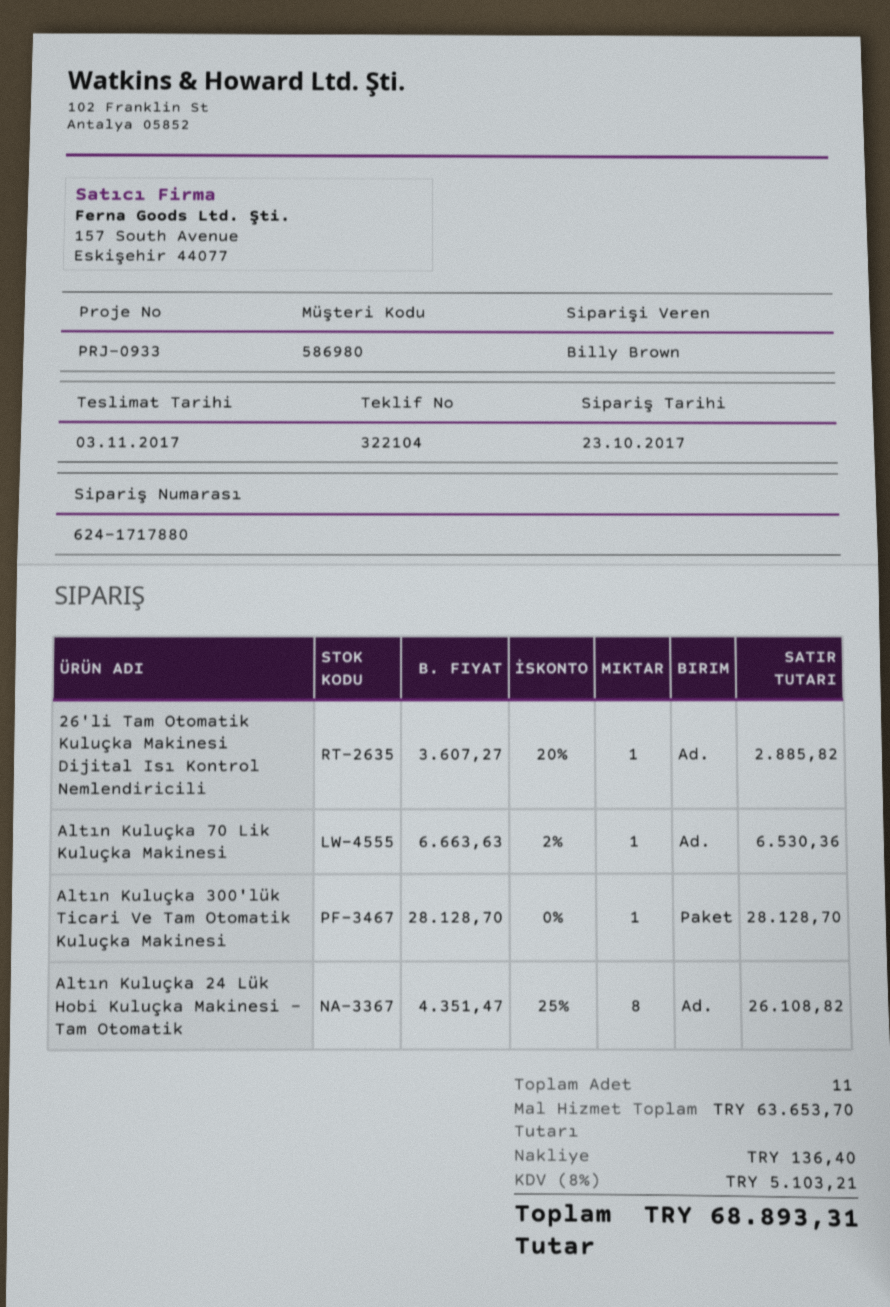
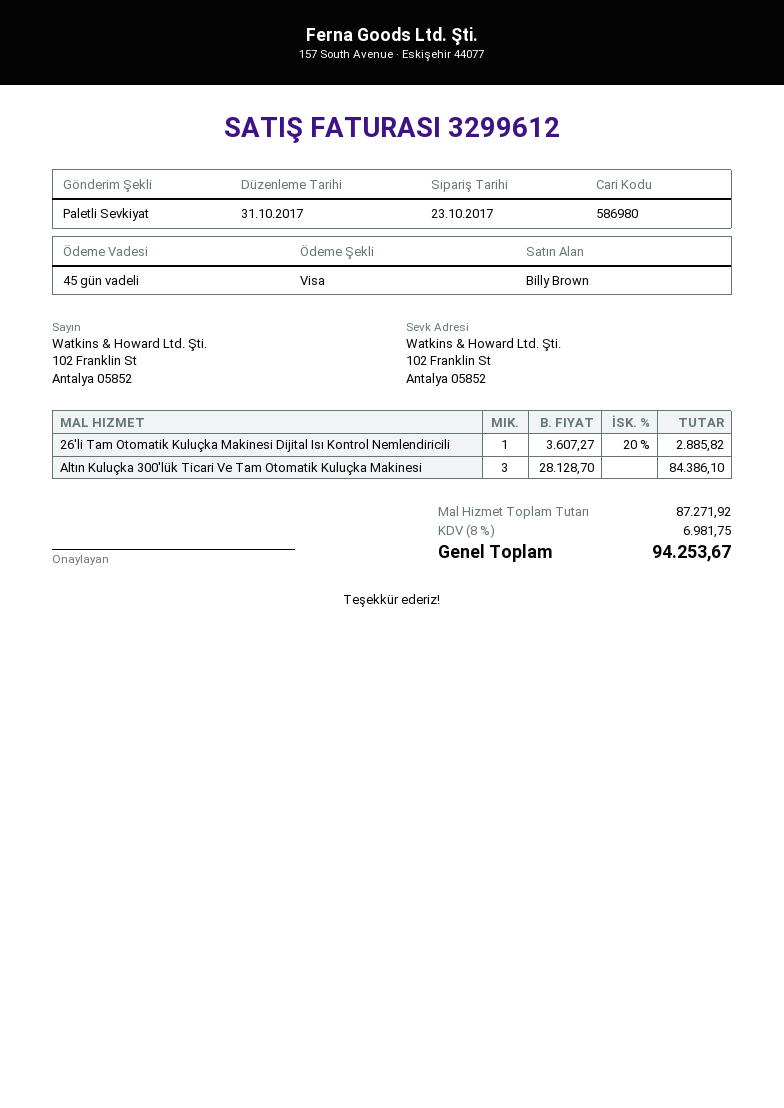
Altın Kuluçka 70 Lik Kuluçka Makinesi: 1 x 6663.63 - 2% = 6530.36 -> none
Altın Kuluçka 300'lük Ticari Ve Tam Otomatik Kuluçka Makinesi: 1 x 28128.70 = 28128.70 -> 3 x 28128.70 = 84386.10
Altın Kuluçka 24 Lük Hobi Kuluçka Makinesi - Tam Otomatik: 8 x 4351.47 - 25% = 26108.82 -> none
subtotal: 63653.70 -> 87271.92
shipping: 136.40 -> none
tax: 8% = 5103.21 -> 8% = 6981.75
total: 68893.31 -> 94253.67

